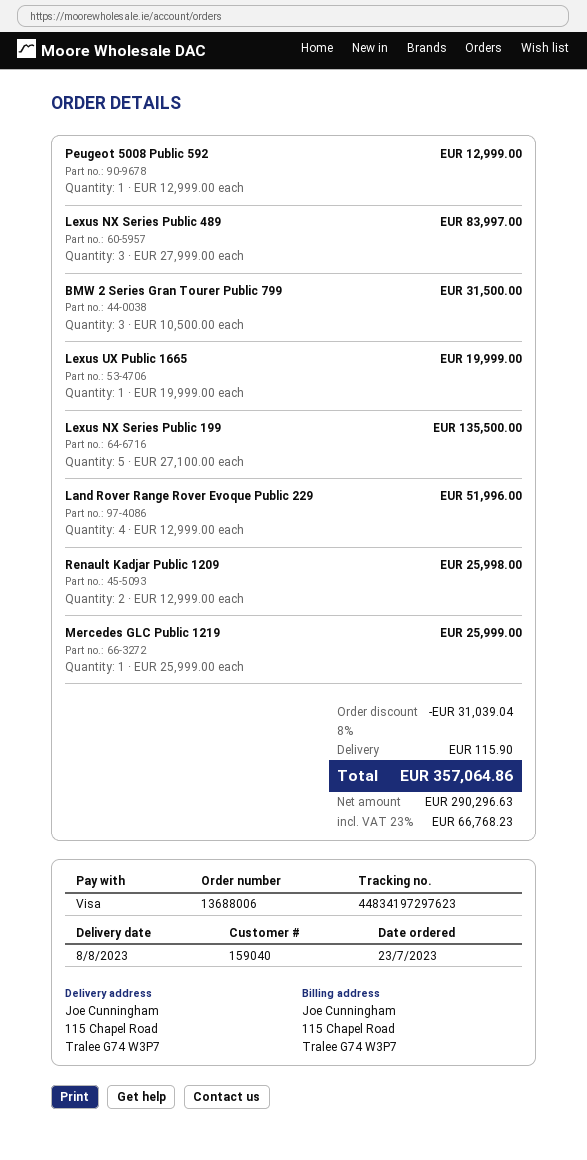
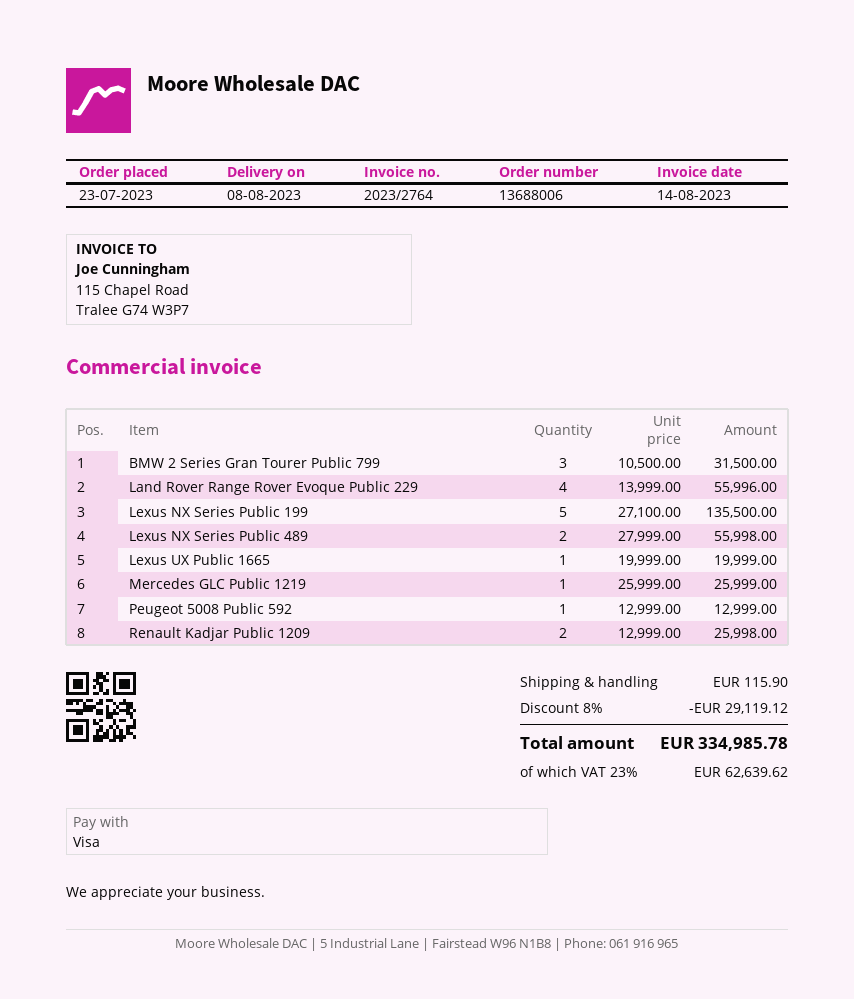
Lexus NX Series Public 489: 3 x 27999.00 = 83997.00 -> 2 x 27999.00 = 55998.00
Land Rover Range Rover Evoque Public 229: 4 x 12999.00 = 51996.00 -> 4 x 13999.00 = 55996.00
discount: 8% = 31039.04 -> 8% = 29119.12
tax: 23% = 66768.23 -> 23% = 62639.62
total: 357064.86 -> 334985.78

